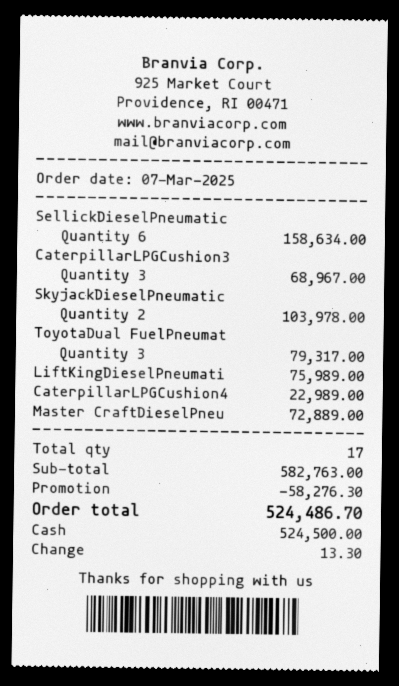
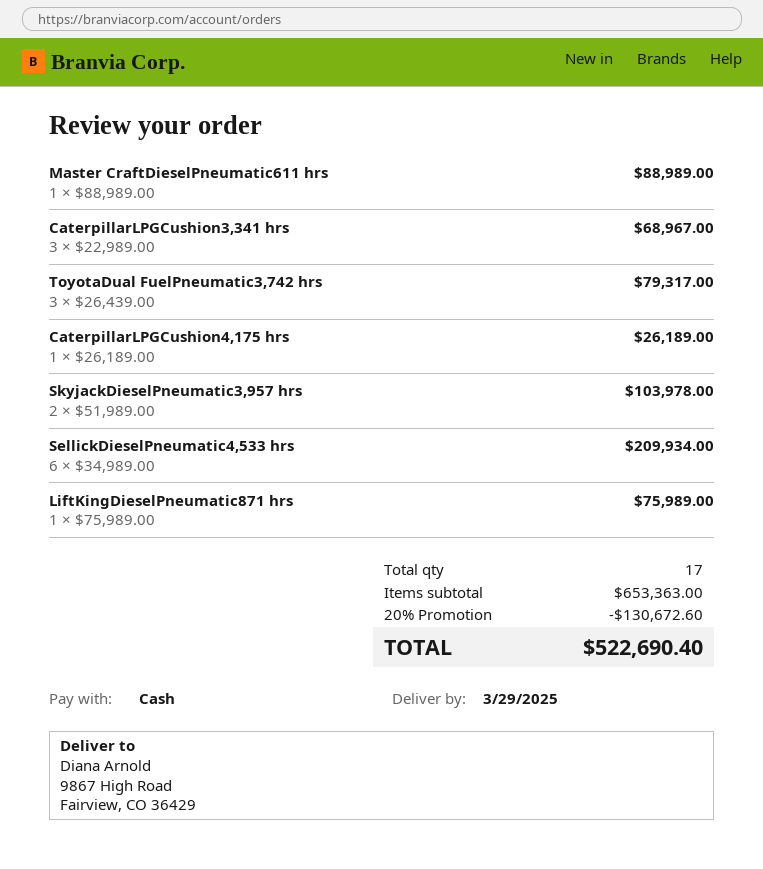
SellickDieselPneumatic: 6 for 158634.00 -> 6 for 209934.00
CaterpillarLPGCushion4: 1 for 22989.00 -> 1 for 26189.00
Master CraftDieselPneu: 1 for 72889.00 -> 1 for 88989.00
subtotal: 582763.00 -> 653363.00
discount: 58276.30 -> 130672.60
total: 524486.70 -> 522690.40

